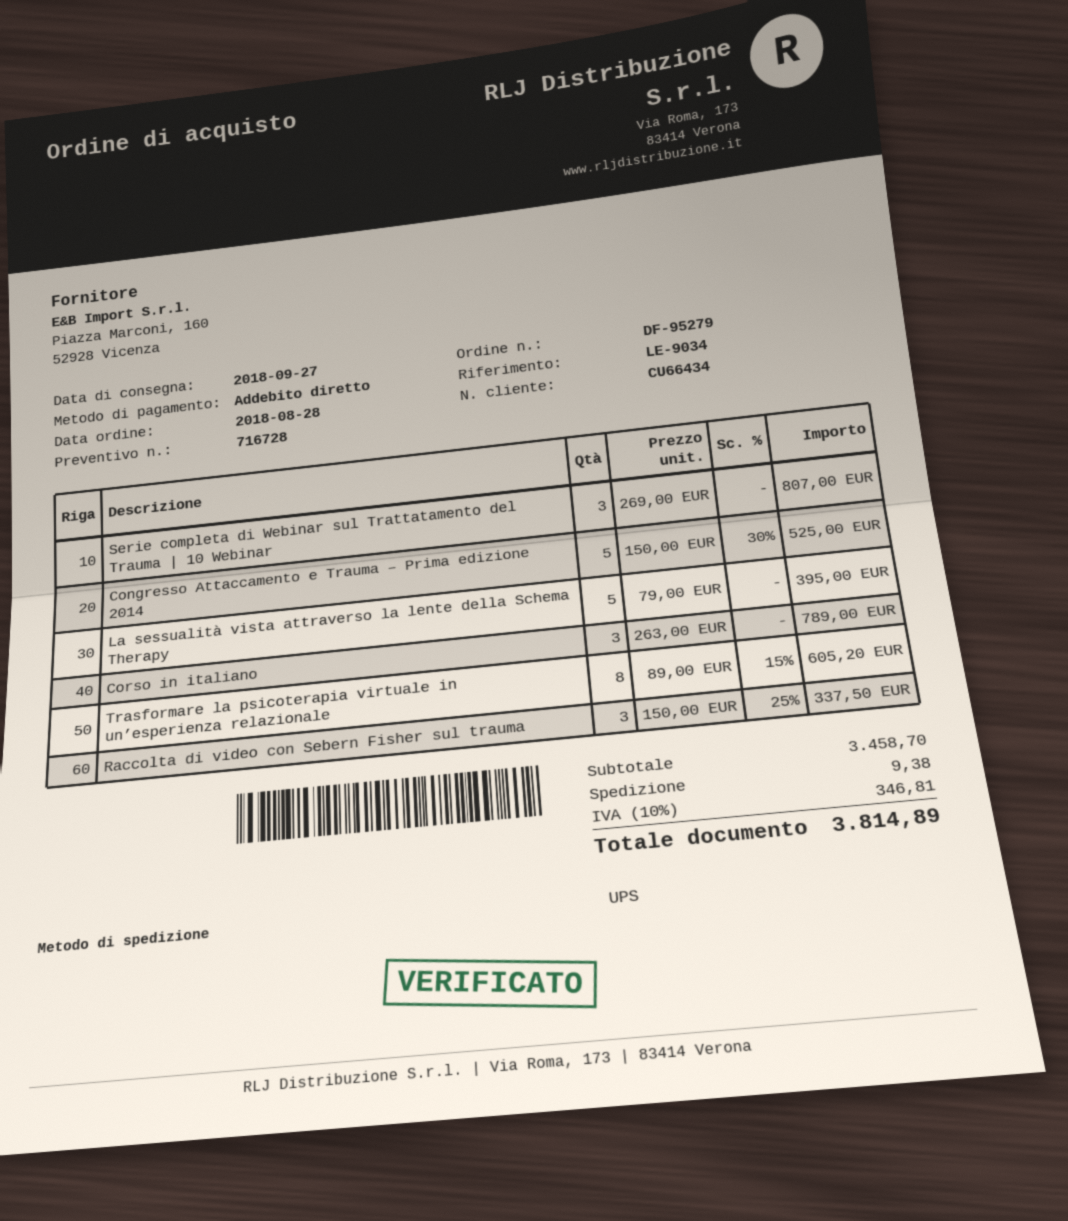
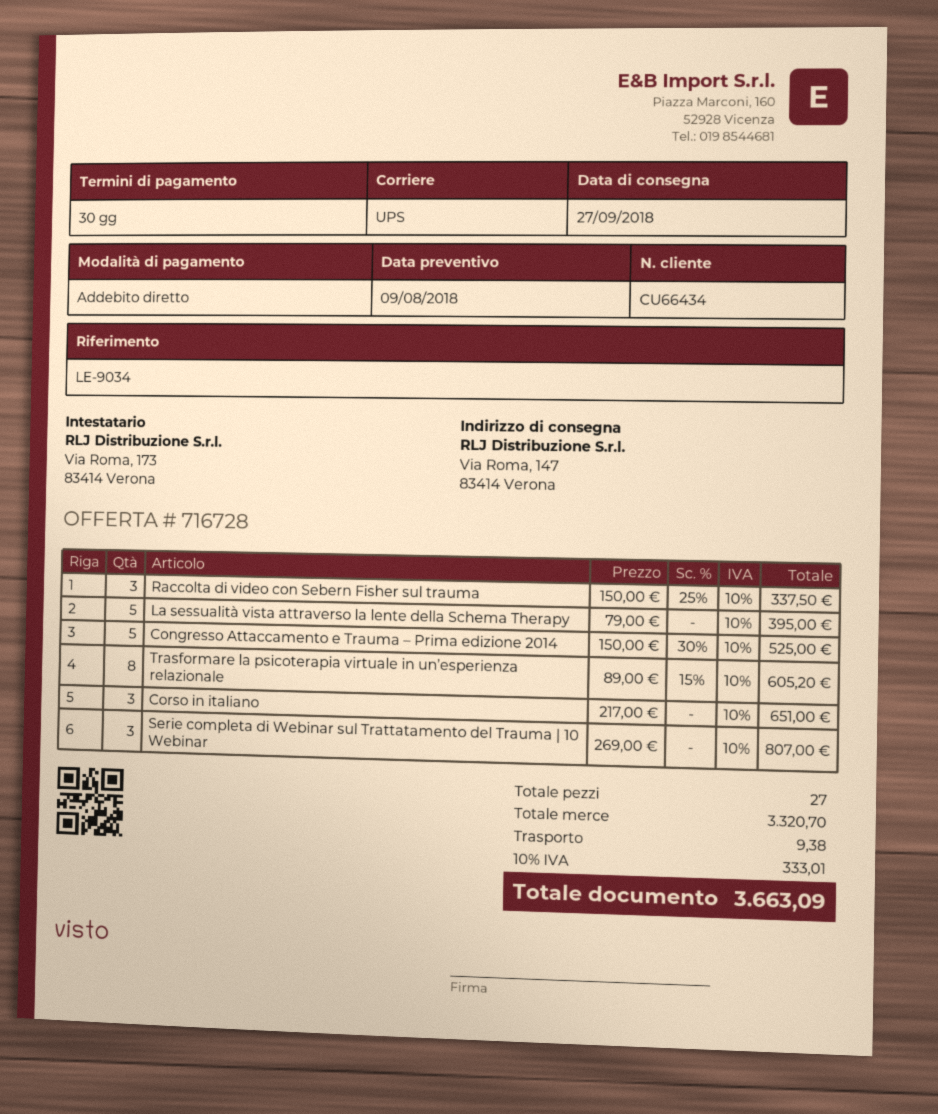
Corso in italiano: 3 x 263.00 = 789.00 -> 3 x 217.00 = 651.00
subtotal: 3458.70 -> 3320.70
tax: 10% = 346.81 -> 10% = 333.01
total: 3814.89 -> 3663.09

